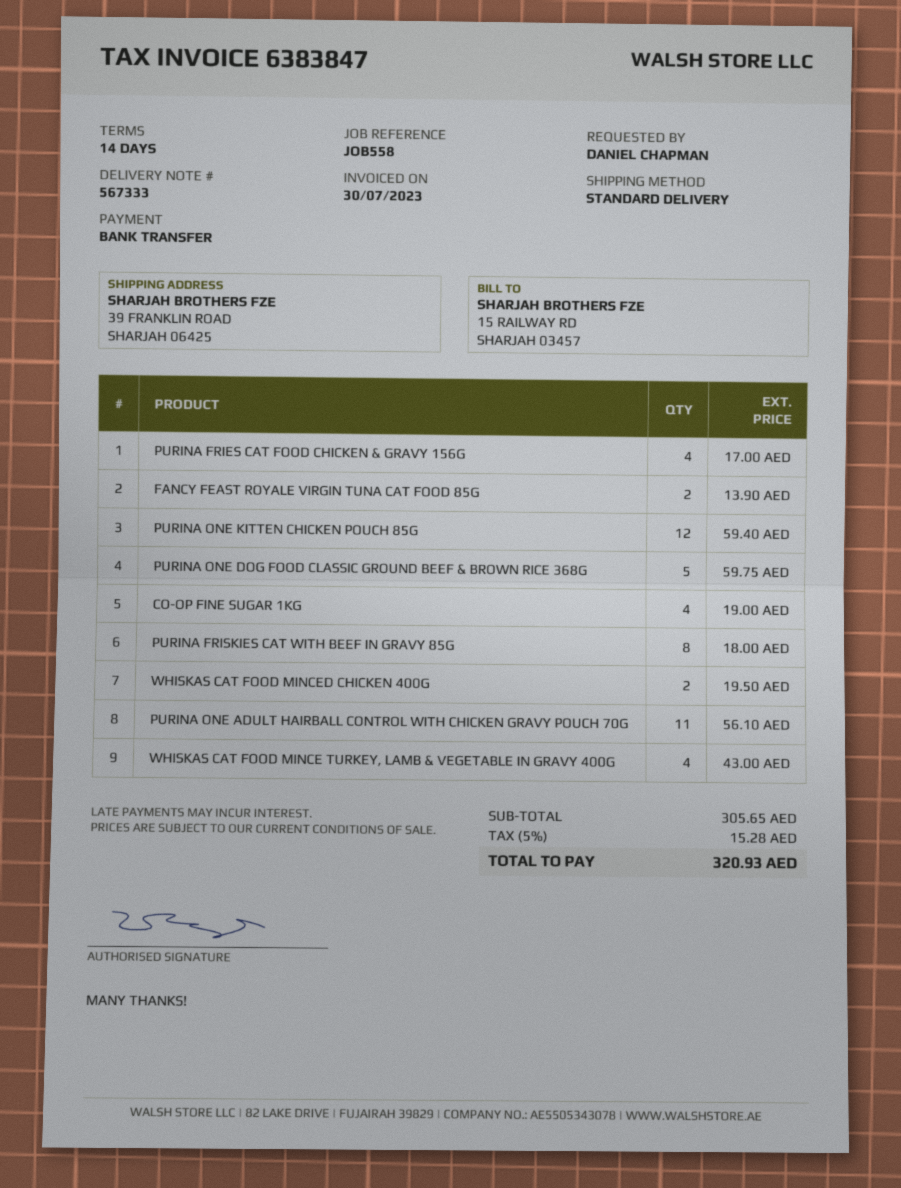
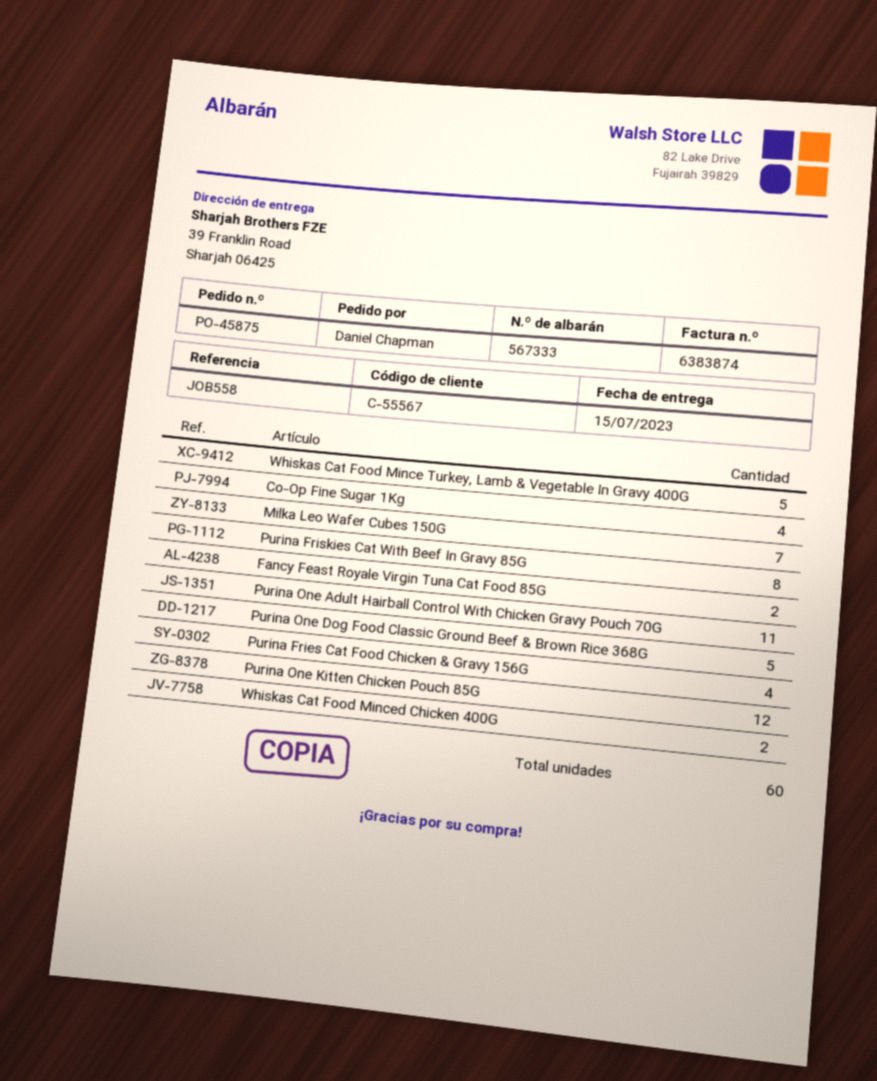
invoice number: 6383847 -> 6383874
WHISKAS CAT FOOD MINCE TURKEY, LAMB & VEGETABLE IN GRAVY 400G: 4 -> 5
Milka Leo Wafer Cubes 150G: none -> 7

